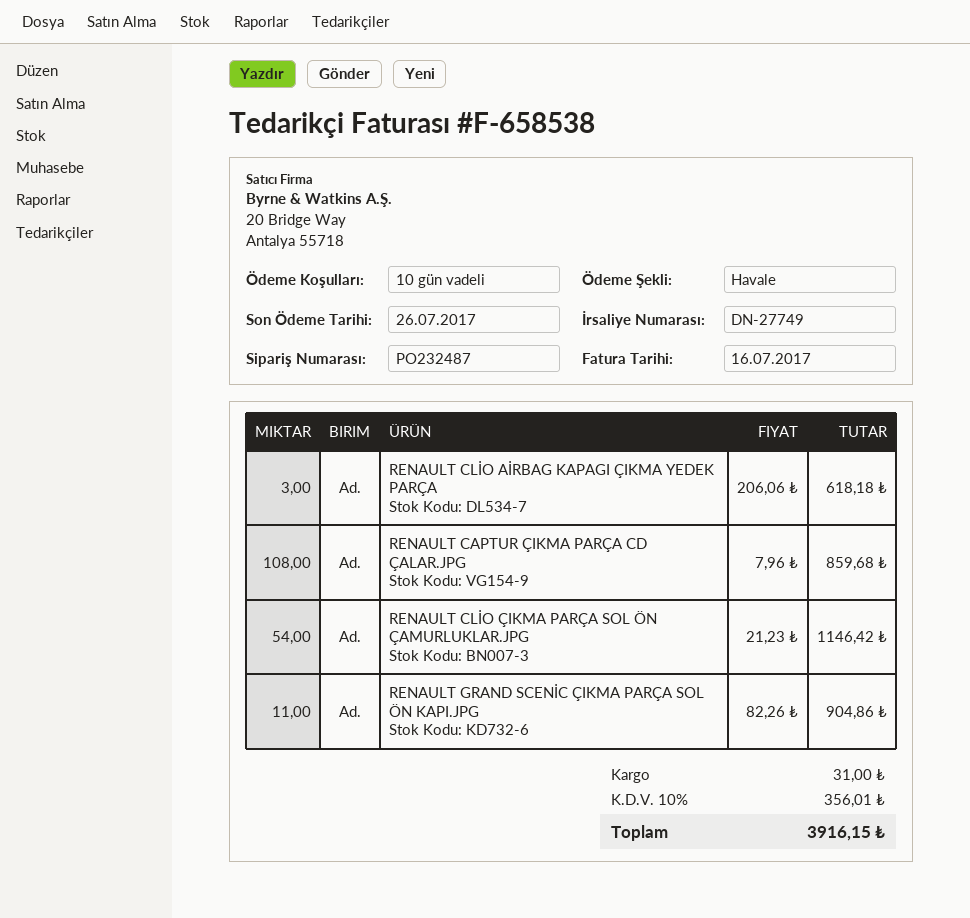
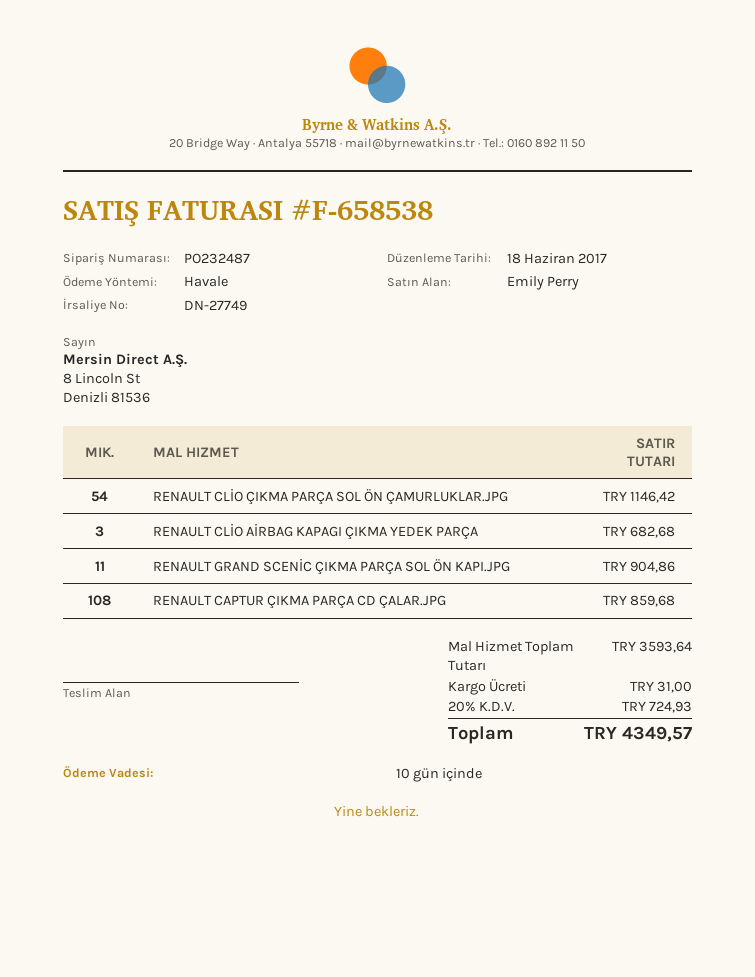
invoice date: 2017-07-16 -> 2017-06-18
RENAULT CLİO AİRBAG KAPAGI ÇIKMA YEDEK PARÇA: 3 for 618.18 -> 3 for 682.68
tax: 10% = 356.01 -> 20% = 724.93
total: 3916.15 -> 4349.57

